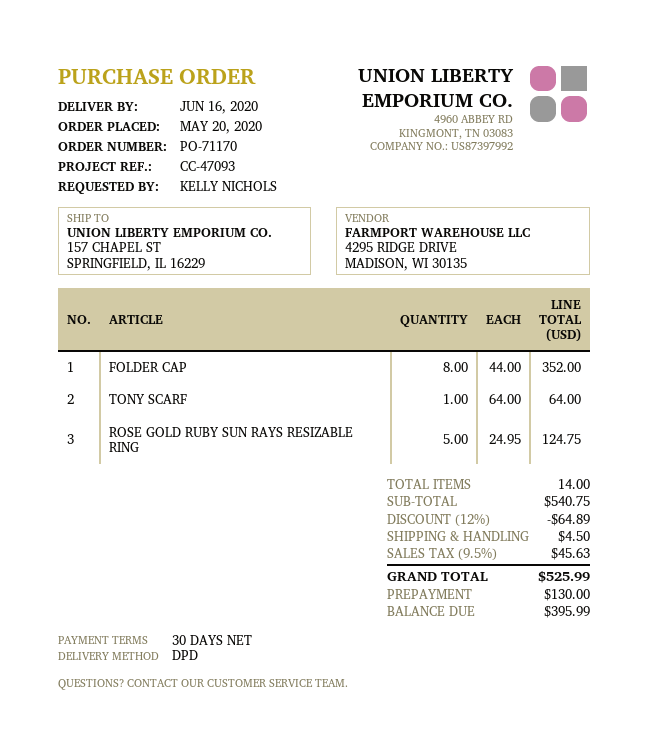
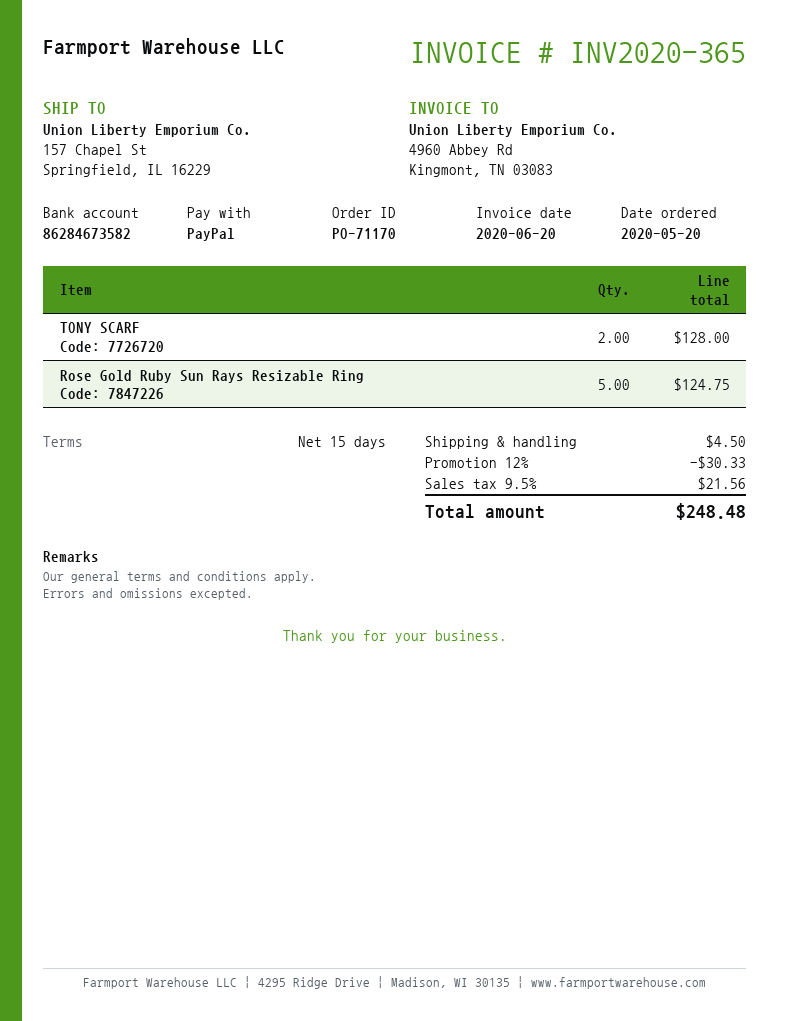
payment terms: 30 days -> 15 days
FOLDER CAP: 8 for 352.00 -> none
TONY SCARF: 1 for 64.00 -> 2 for 128.00
discount: 12% = 64.89 -> 12% = 30.33
tax: 9.5% = 45.63 -> 9.5% = 21.56
total: 525.99 -> 248.48

